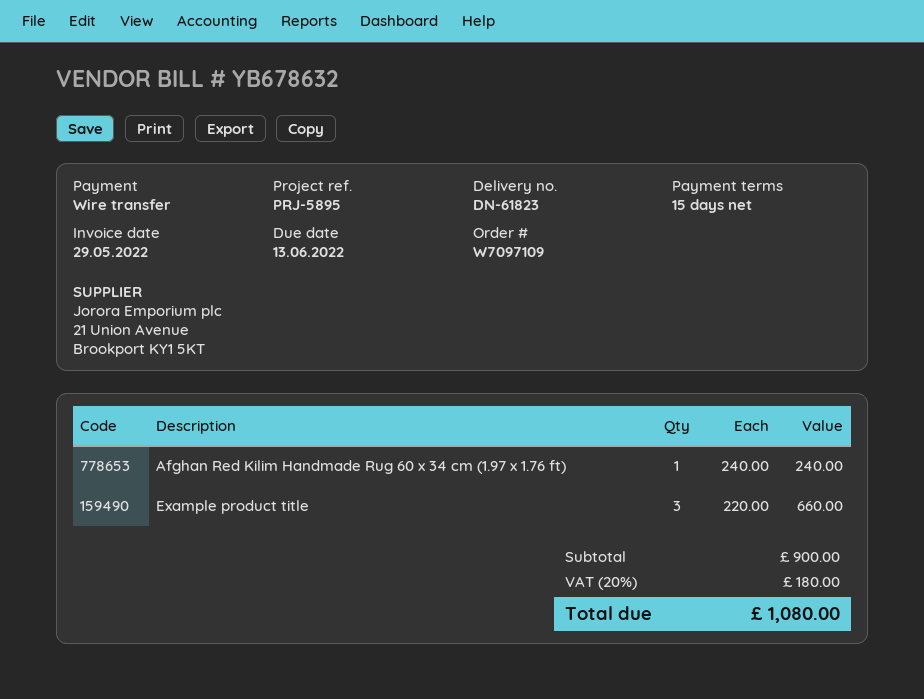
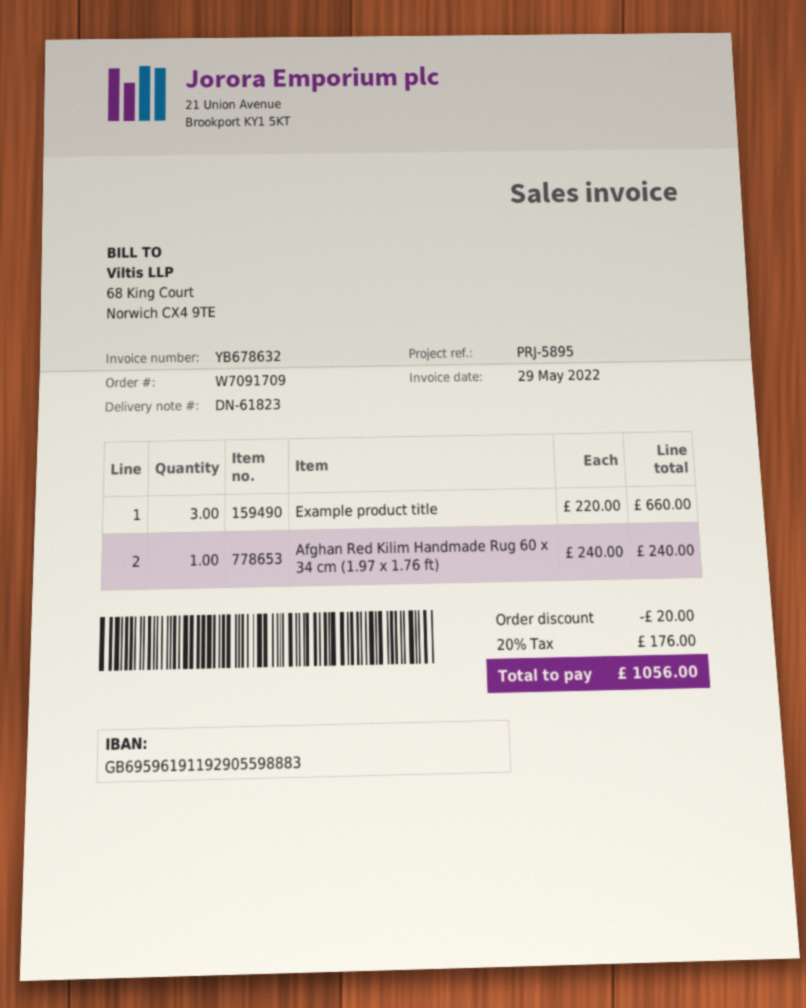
order number: W7097109 -> W7091709
discount: none -> 20.00
tax: 20% = 180.00 -> 20% = 176.00
total: 1080.00 -> 1056.00

